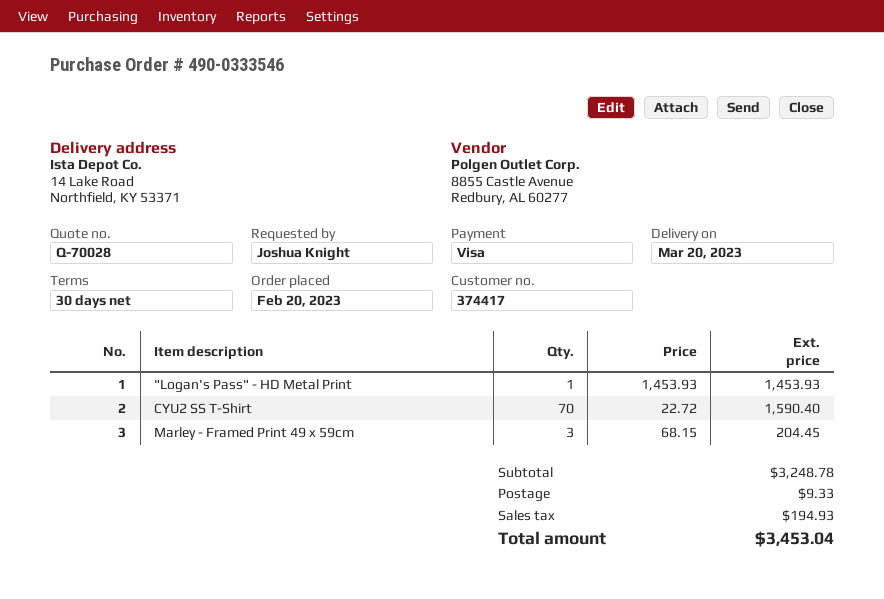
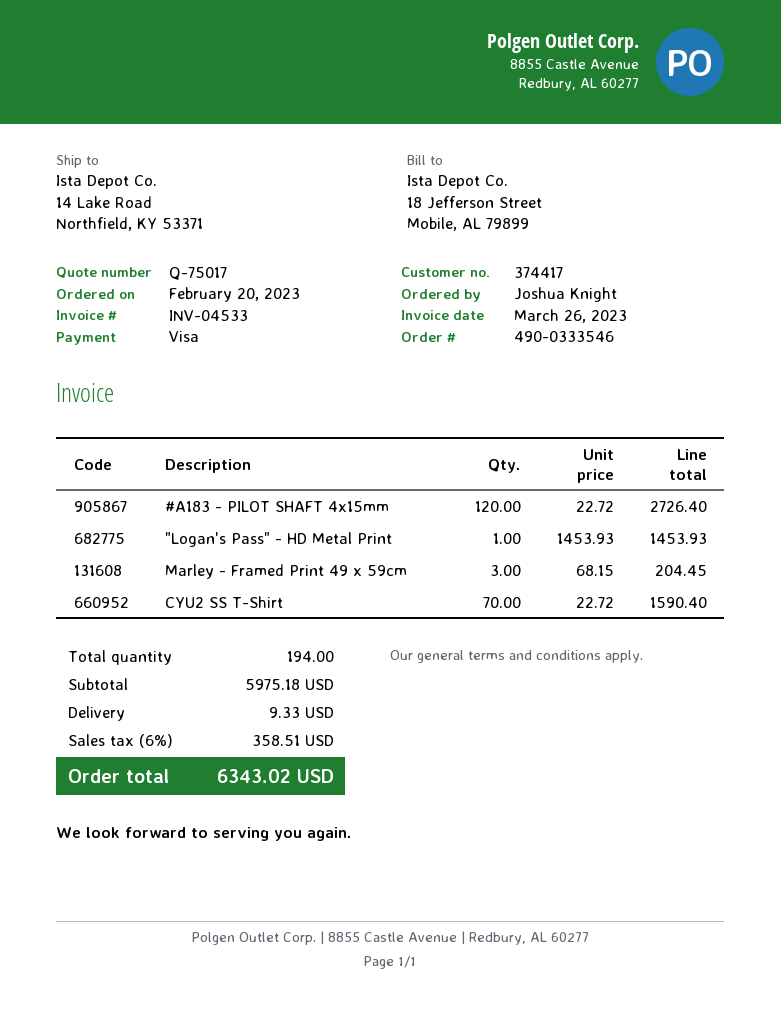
quote number: Q-70028 -> Q-75017
#A183 - PILOT SHAFT 4x15mm: none -> 120 x 22.72 = 2726.40
subtotal: 3248.78 -> 5975.18
tax: 194.93 -> 358.51
total: 3453.04 -> 6343.02

